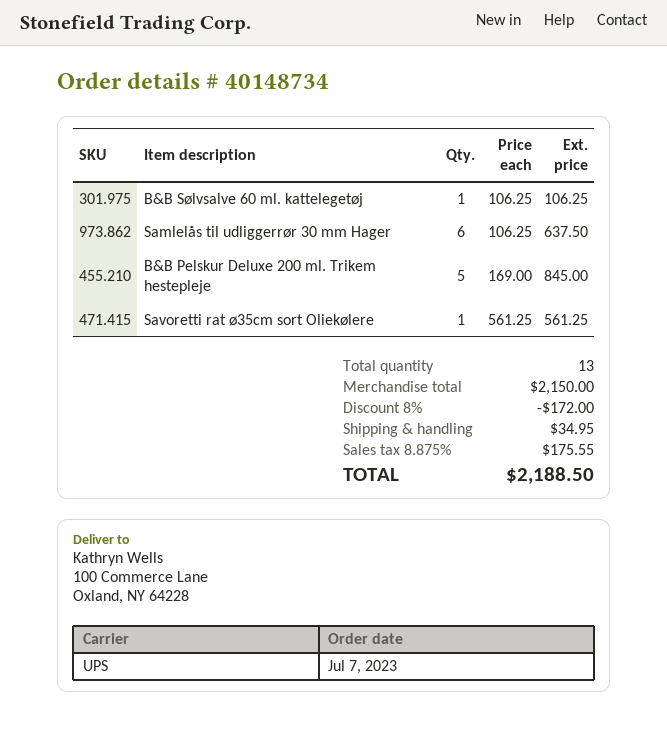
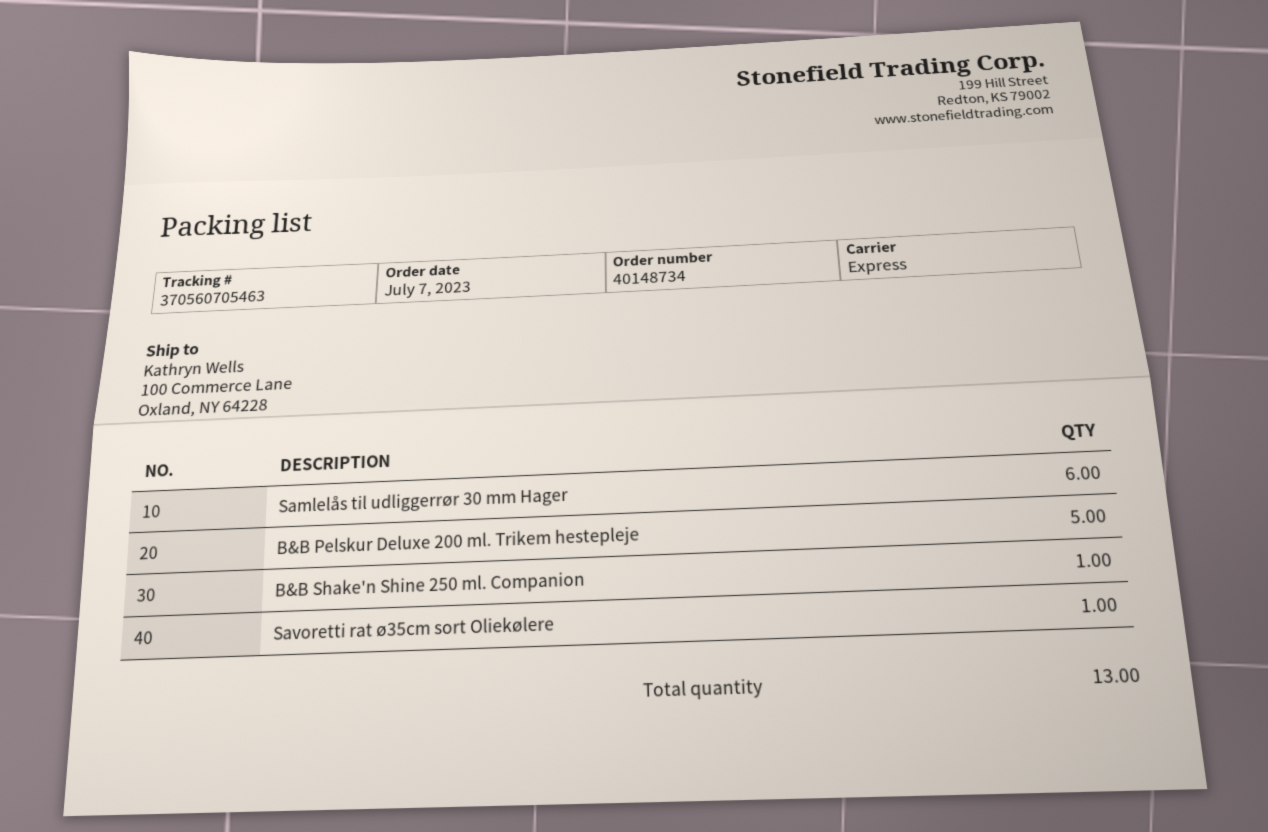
shipping method: UPS -> express
B&B Sølvsalve 60 ml. kattelegetøj: 1 -> none
B&B Shake'n Shine 250 ml. Companion: none -> 1

